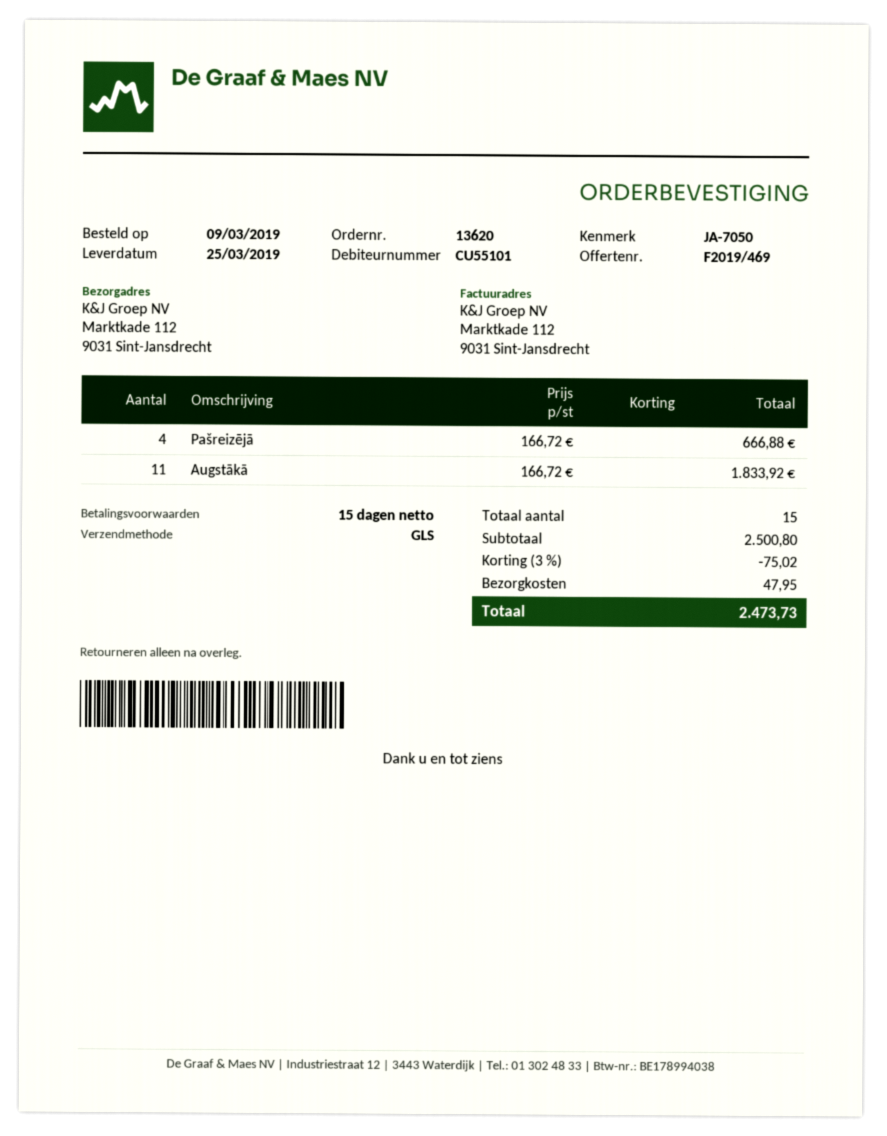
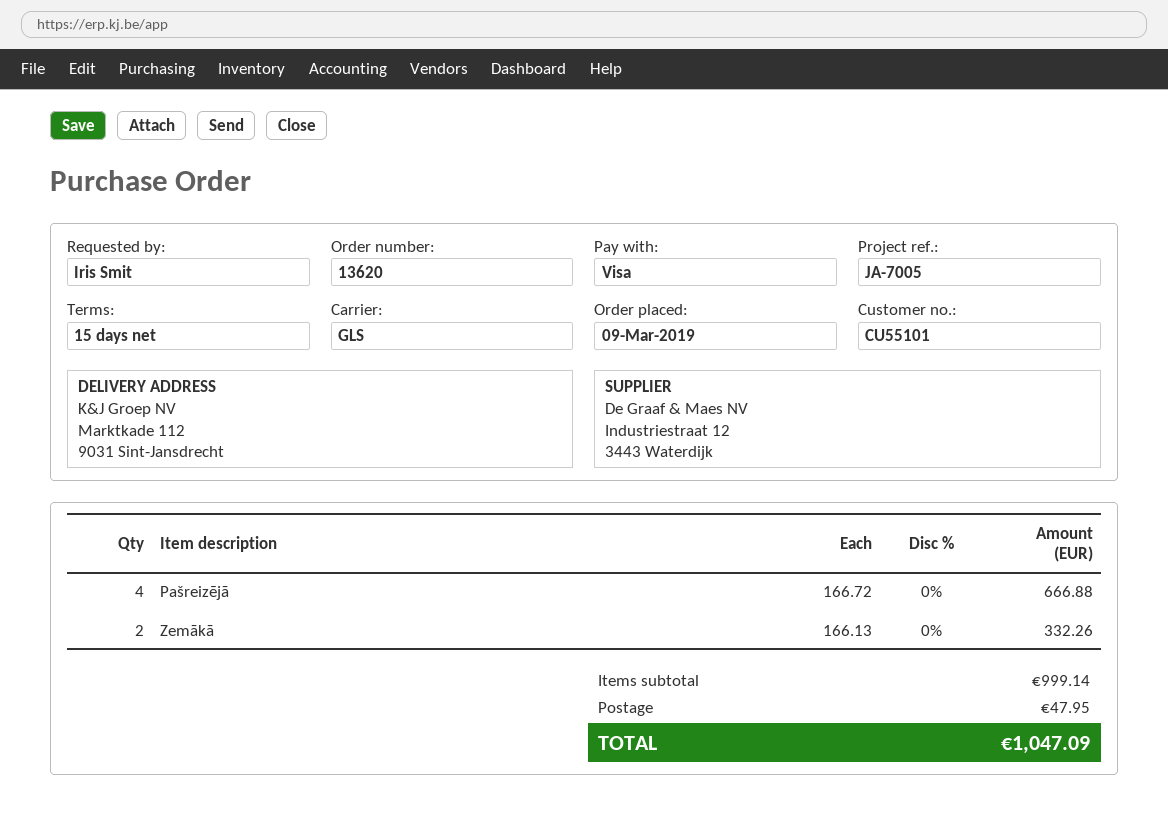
reference: JA-7050 -> JA-7005
Augstākā: 11 x 166.72 = 1833.92 -> none
Zemākā: none -> 2 x 166.13 = 332.26
subtotal: 2500.80 -> 999.14
discount: 3% = 75.02 -> none
total: 2473.73 -> 1047.09

